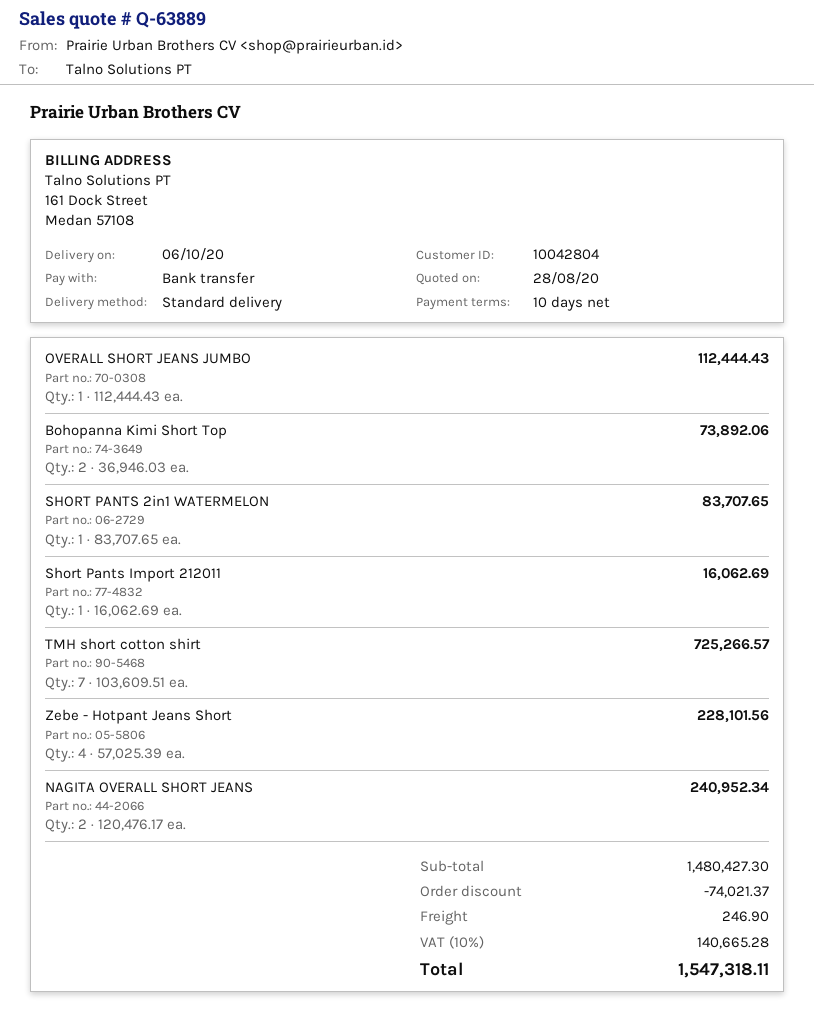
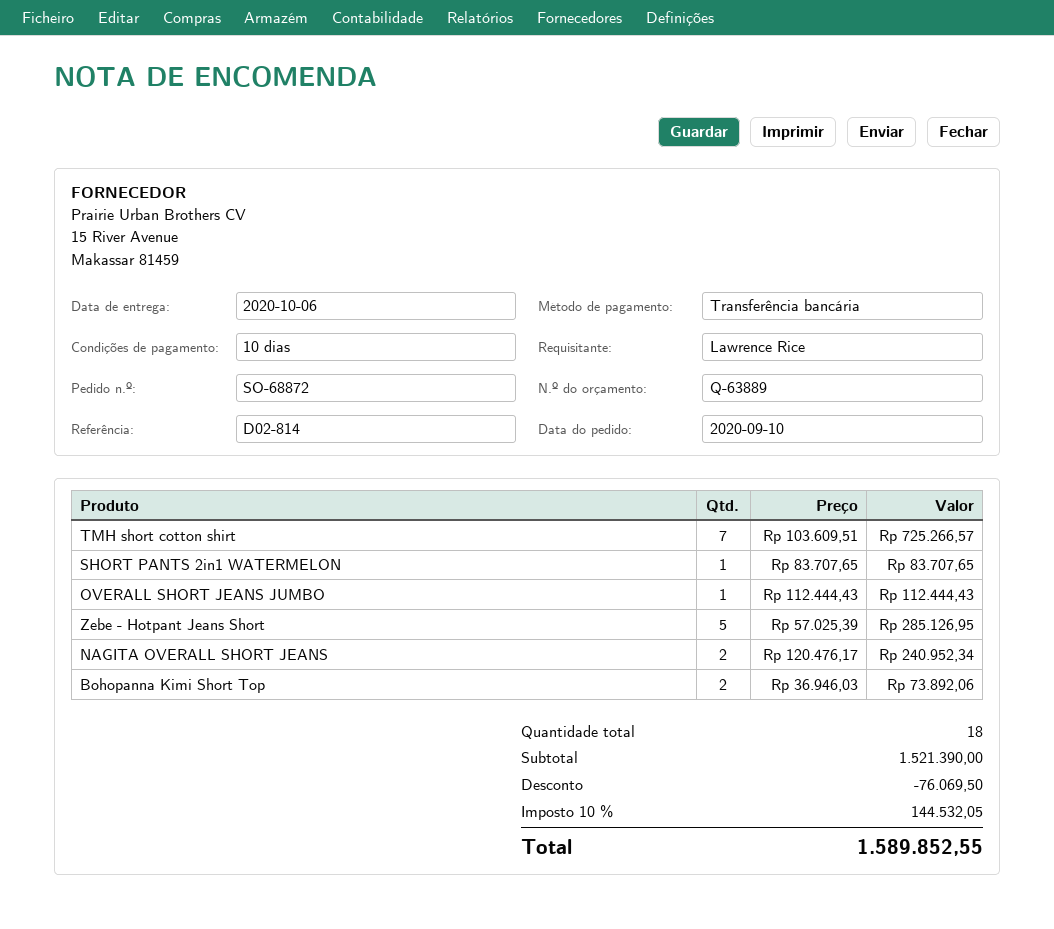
Short Pants Import 212011: 1 x 16062.69 = 16062.69 -> none
Zebe - Hotpant Jeans Short: 4 x 57025.39 = 228101.56 -> 5 x 57025.39 = 285126.95
subtotal: 1480427.30 -> 1521390.00
discount: 74021.37 -> 76069.50
shipping: 246.90 -> none
tax: 10% = 140665.28 -> 10% = 144532.05
total: 1547318.11 -> 1589852.55

